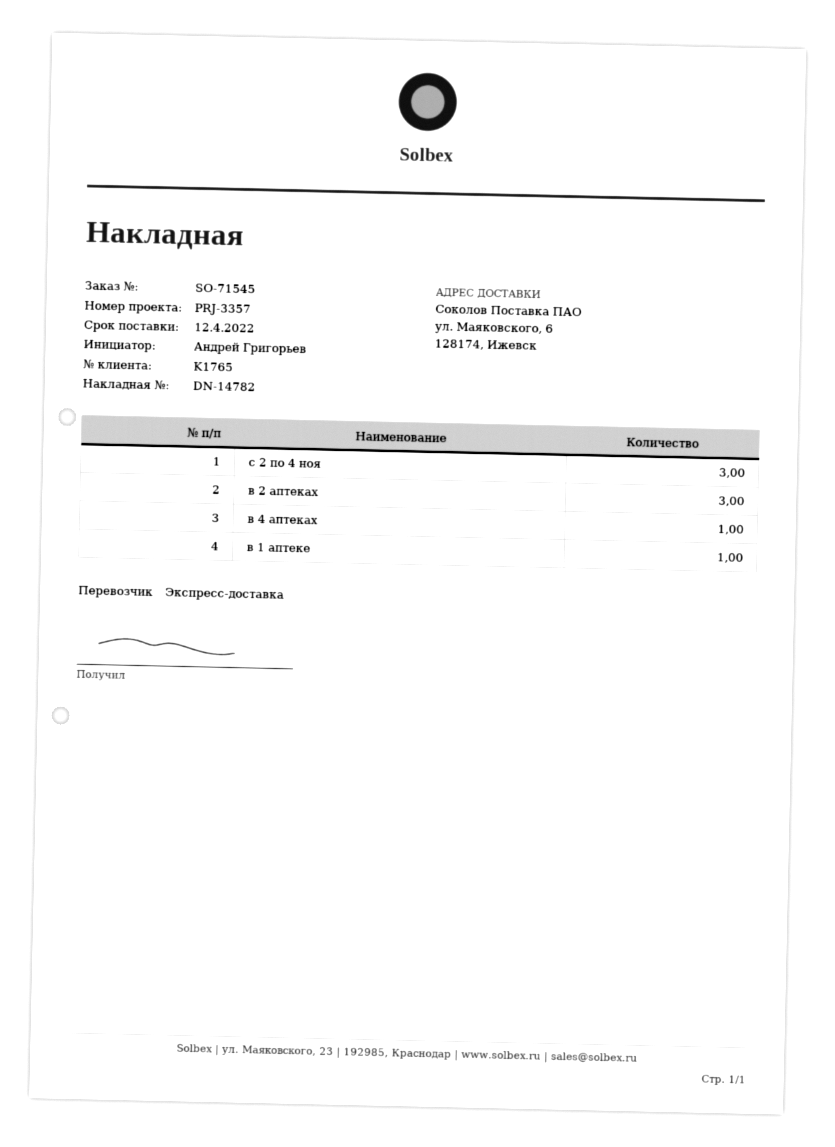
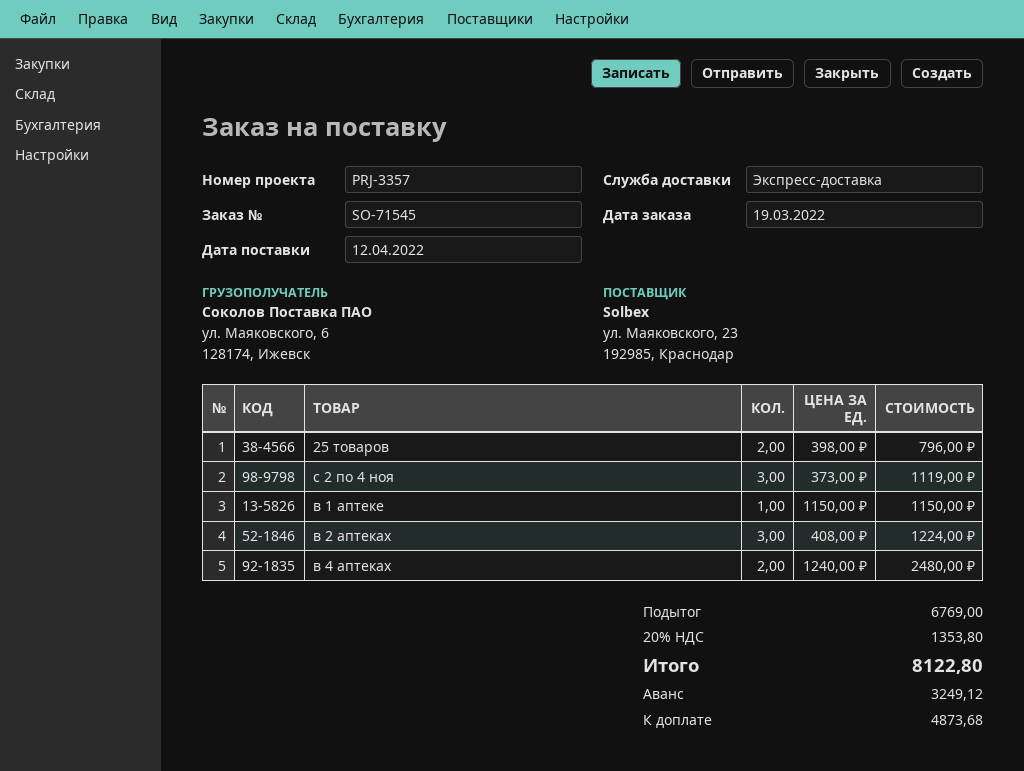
в 4 аптеках: 1 -> 2
25 товаров: none -> 2

